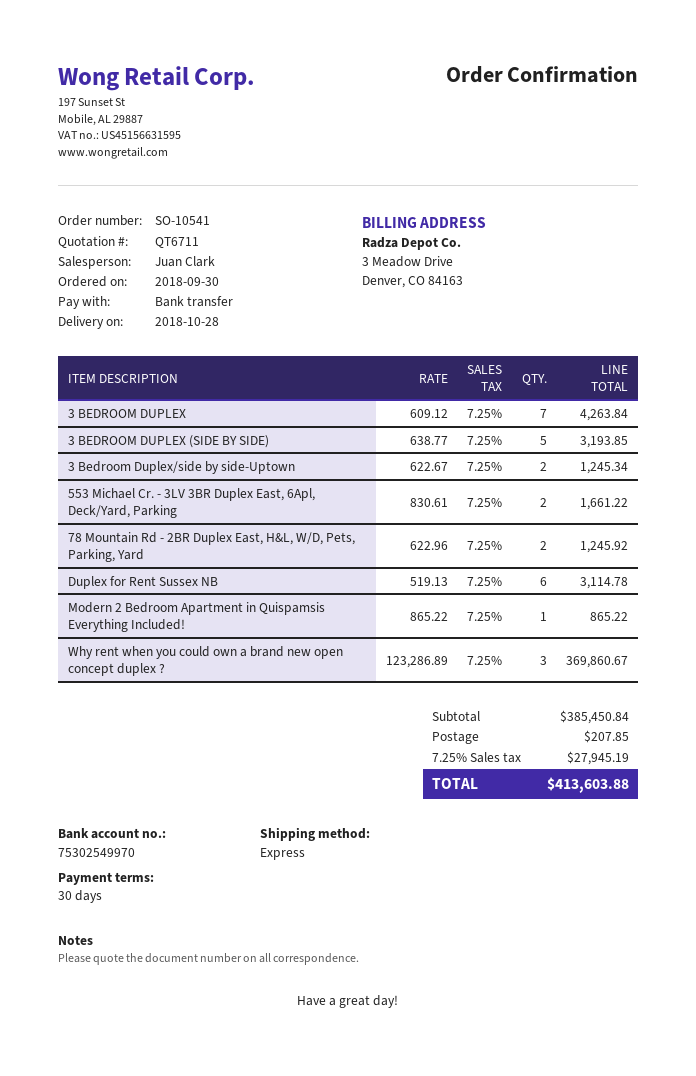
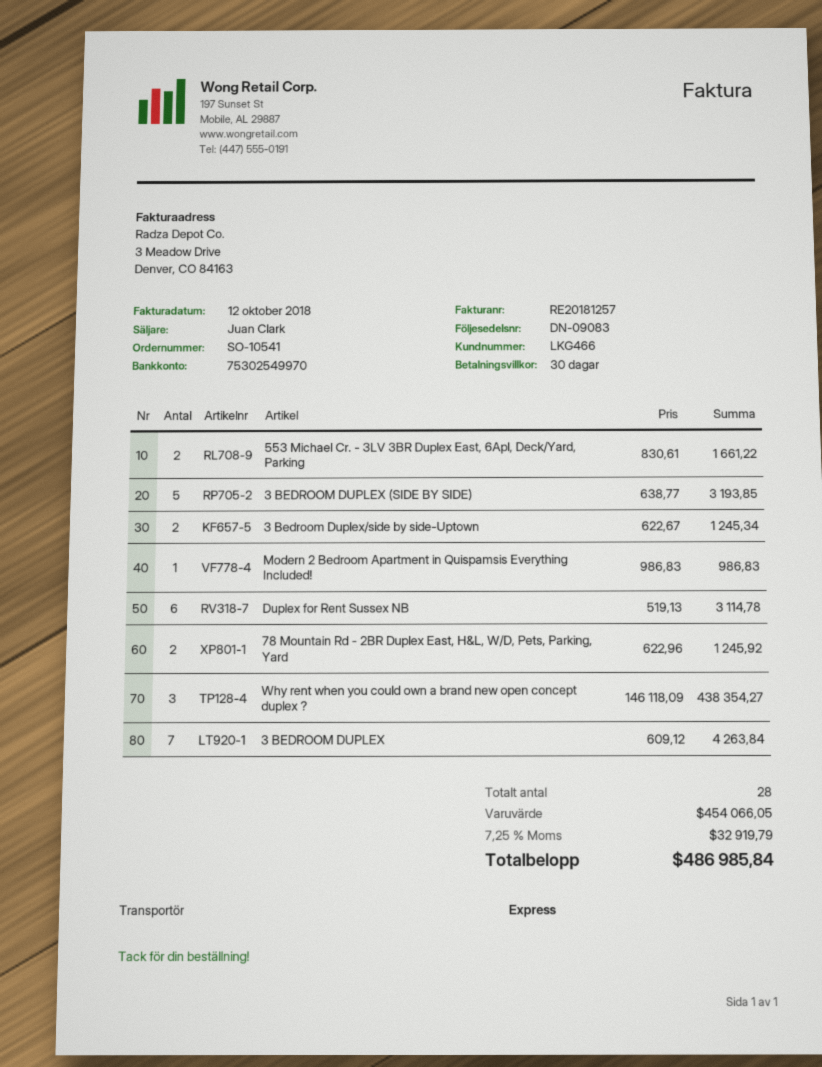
Modern 2 Bedroom Apartment in Quispamsis Everything Included!: 1 x 865.22 = 865.22 -> 1 x 986.83 = 986.83
Why rent when you could own a brand new open concept duplex ?: 3 x 123286.89 = 369860.67 -> 3 x 146118.09 = 438354.27
subtotal: 385450.84 -> 454066.05
shipping: 207.85 -> none
tax: 7.25% = 27945.19 -> 7.25% = 32919.79
total: 413603.88 -> 486985.84

